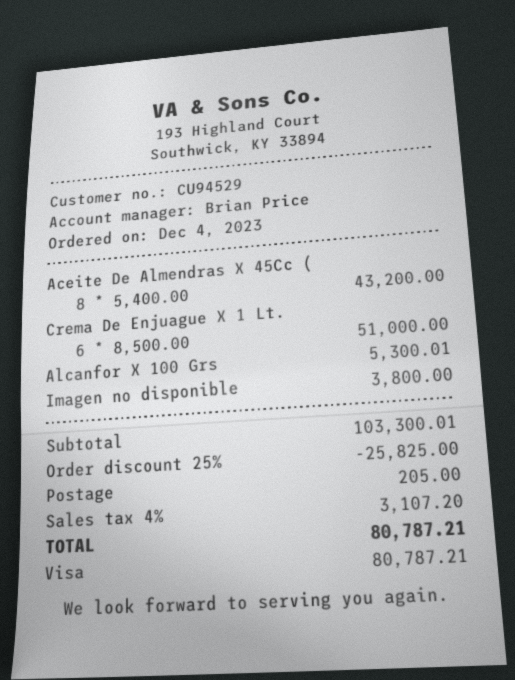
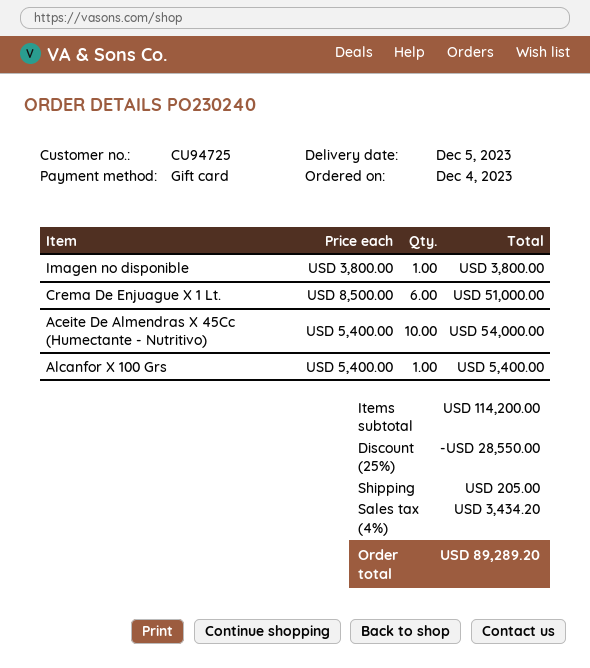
customer number: CU94529 -> CU94725
payment method: Visa -> gift card
Aceite De Almendras X 45Cc (: 8 x 5400.00 = 43200.00 -> 10 x 5400.00 = 54000.00
Alcanfor X 100 Grs: 1 x 5300.01 = 5300.01 -> 1 x 5400.00 = 5400.00
subtotal: 103300.01 -> 114200.00
discount: 25% = 25825.00 -> 25% = 28550.00
tax: 4% = 3107.20 -> 4% = 3434.20
total: 80787.21 -> 89289.20

